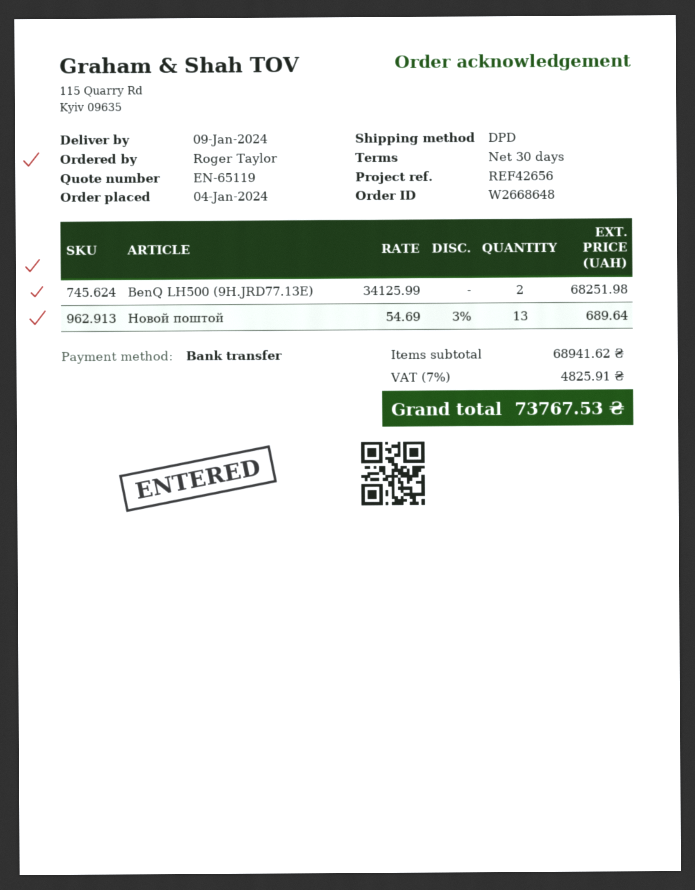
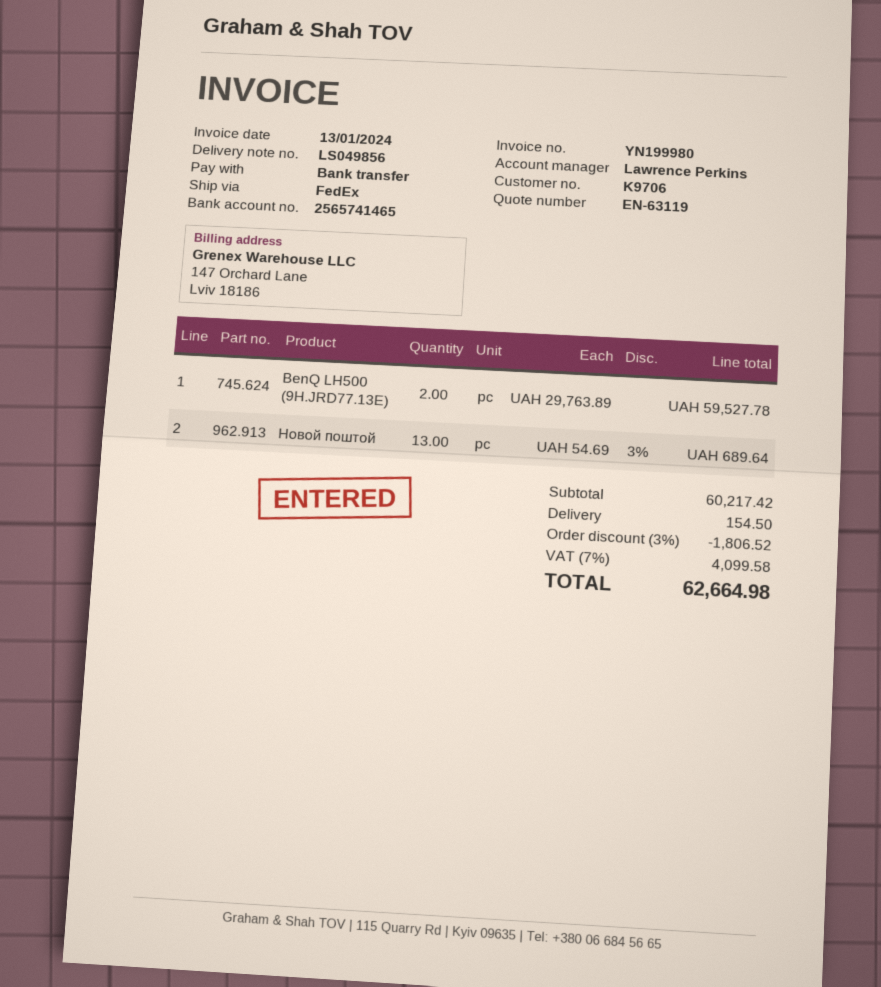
quote number: EN-65119 -> EN-63119
shipping method: DPD -> FedEx
BenQ LH500 (9H.JRD77.13E): 2 x 34125.99 = 68251.98 -> 2 x 29763.89 = 59527.78
subtotal: 68941.62 -> 60217.42
discount: none -> 3% = 1806.52
shipping: none -> 154.50
tax: 7% = 4825.91 -> 7% = 4099.58
total: 73767.53 -> 62664.98

